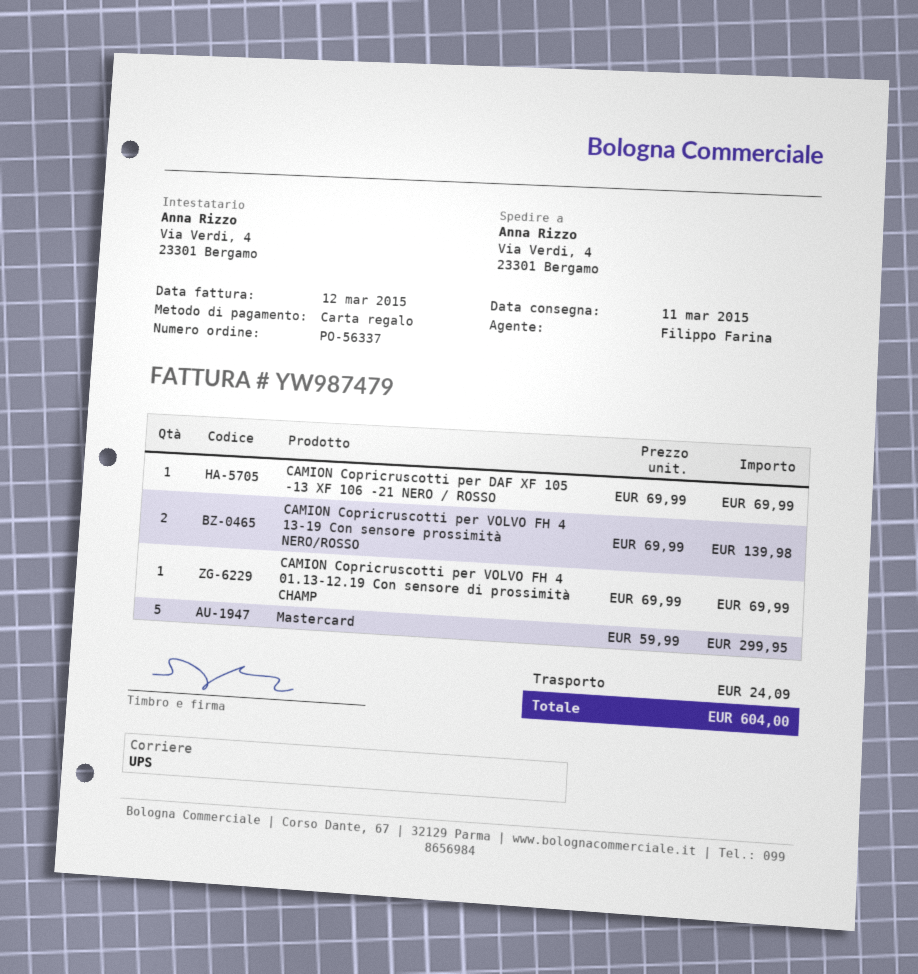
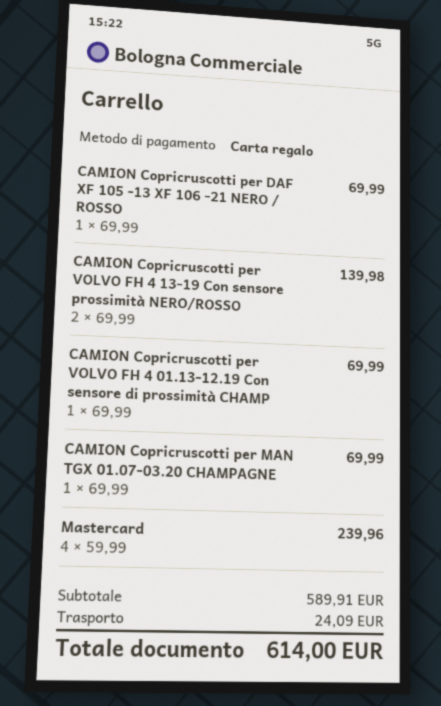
Mastercard: 5 x 59.99 = 299.95 -> 4 x 59.99 = 239.96
CAMION Copricruscotti per MAN TGX 01.07-03.20 CHAMPAGNE: none -> 1 x 69.99 = 69.99
total: 604.00 -> 614.00

